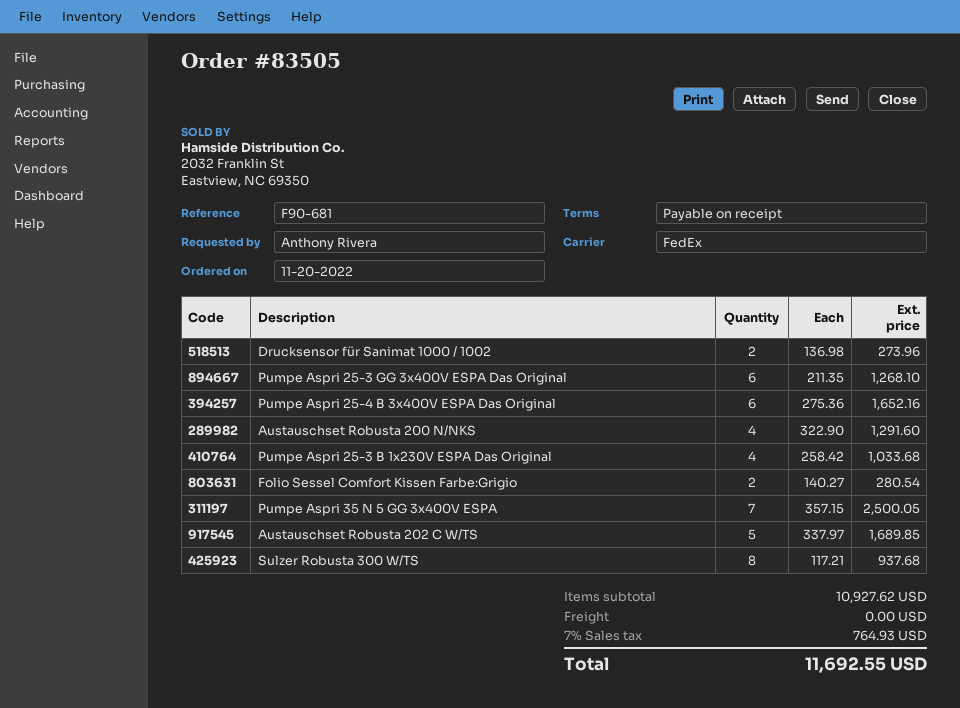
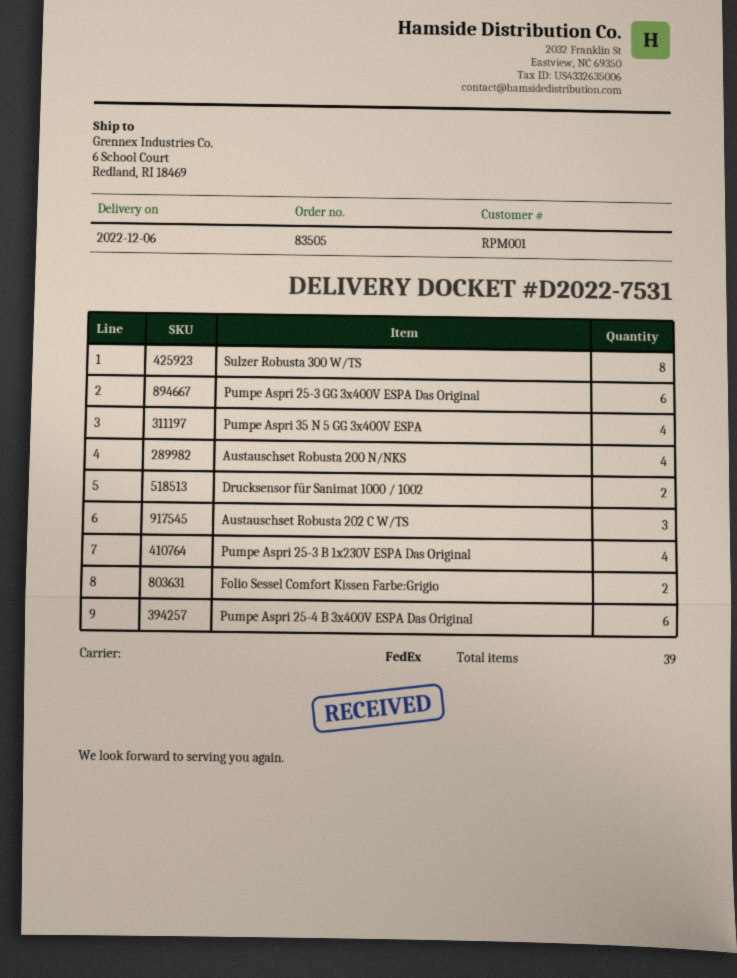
Pumpe Aspri 35 N 5 GG 3x400V ESPA: 7 -> 4
Austauschset Robusta 202 C W/TS: 5 -> 3

